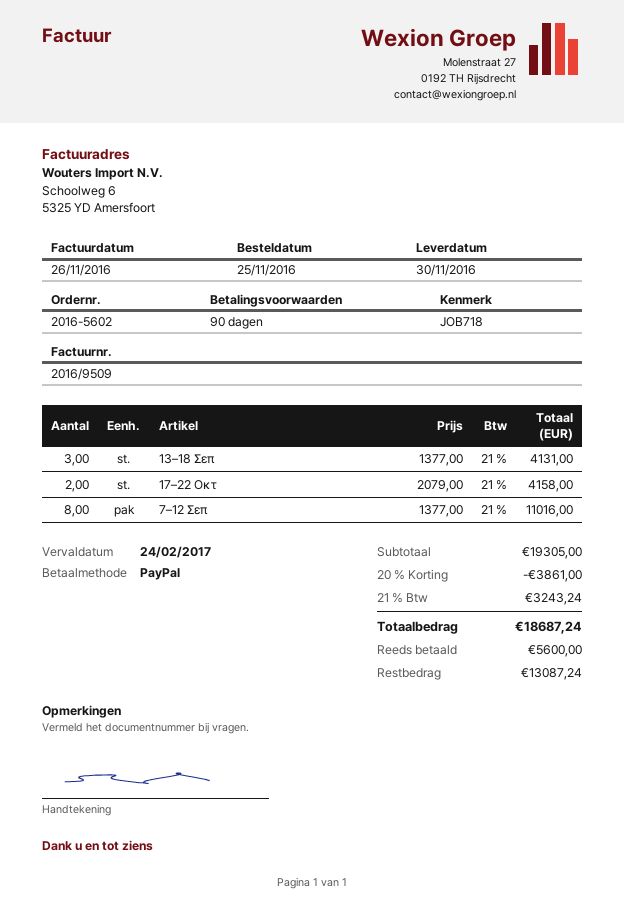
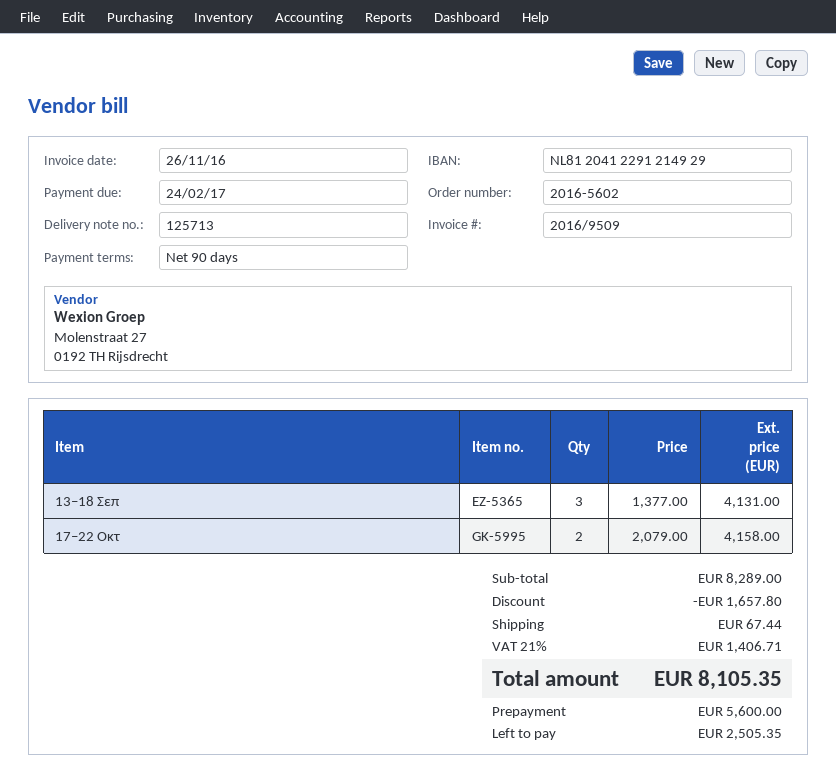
7–12 Σεπ: 8 x 1377.00 = 11016.00 -> none
subtotal: 19305.00 -> 8289.00
discount: 3861.00 -> 1657.80
shipping: none -> 67.44
tax: 21% = 3243.24 -> 21% = 1406.71
total: 18687.24 -> 8105.35
balance: 13087.24 -> 2505.35

